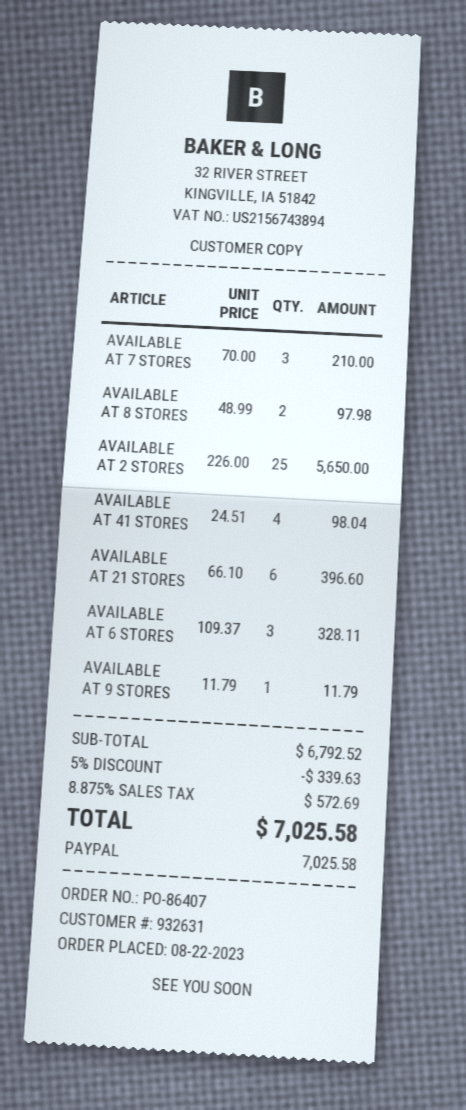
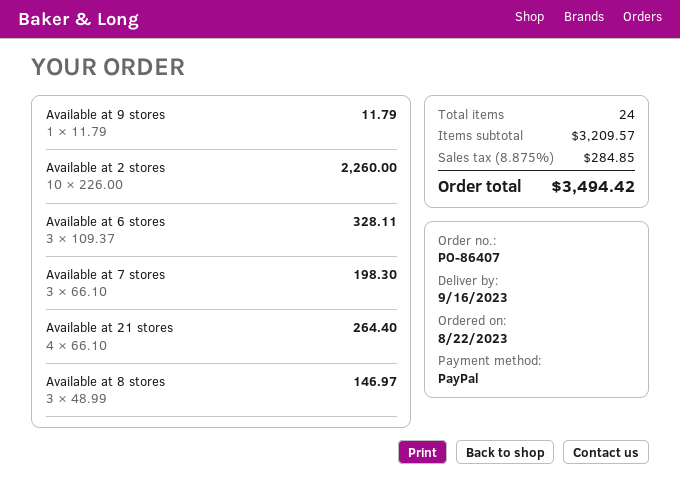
AVAILABLE AT 7 STORES: 3 x 70.00 = 210.00 -> 3 x 66.10 = 198.30
AVAILABLE AT 8 STORES: 2 x 48.99 = 97.98 -> 3 x 48.99 = 146.97
AVAILABLE AT 2 STORES: 25 x 226.00 = 5650.00 -> 10 x 226.00 = 2260.00
AVAILABLE AT 41 STORES: 4 x 24.51 = 98.04 -> none
AVAILABLE AT 21 STORES: 6 x 66.10 = 396.60 -> 4 x 66.10 = 264.40
subtotal: 6792.52 -> 3209.57
discount: 5% = 339.63 -> none
tax: 8.875% = 572.69 -> 8.875% = 284.85
total: 7025.58 -> 3494.42

